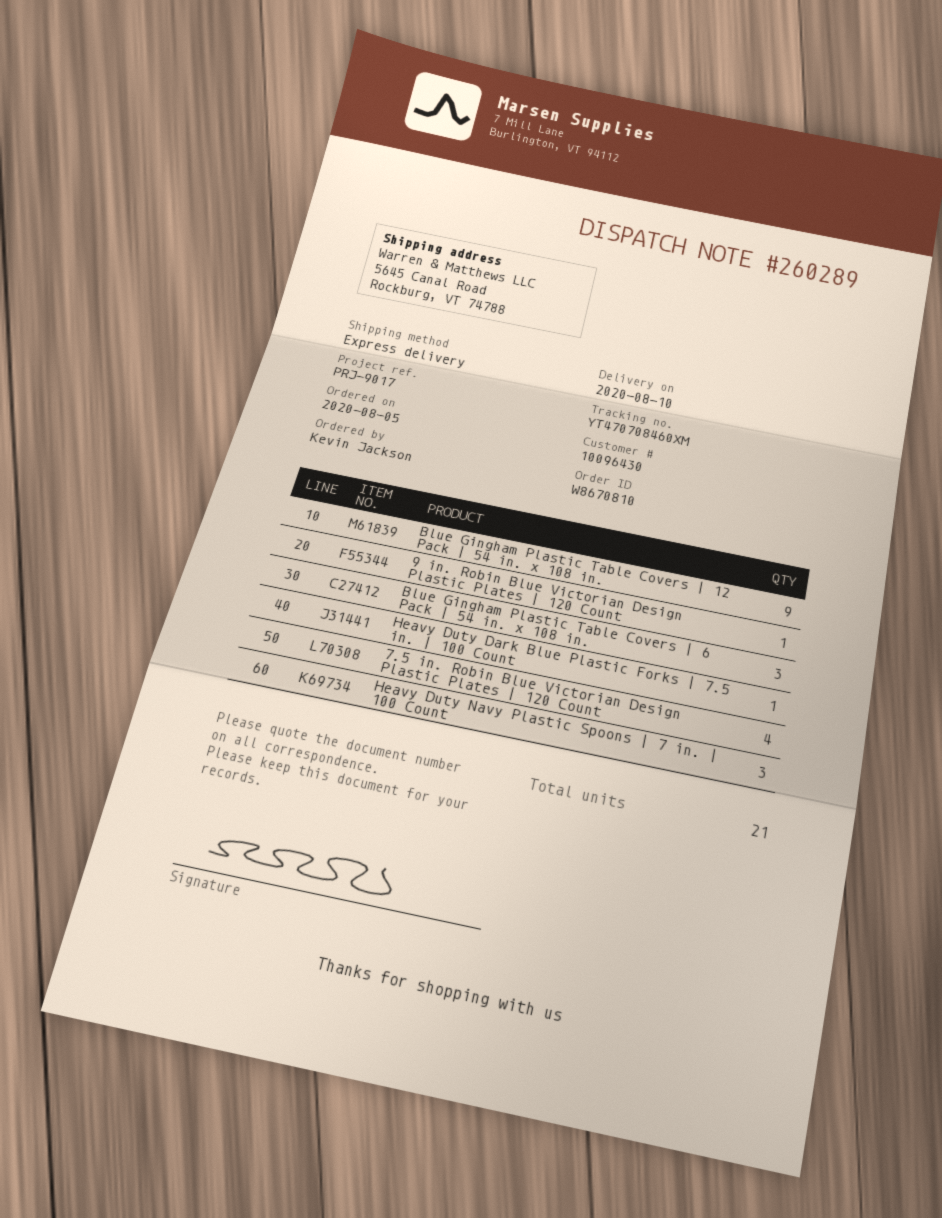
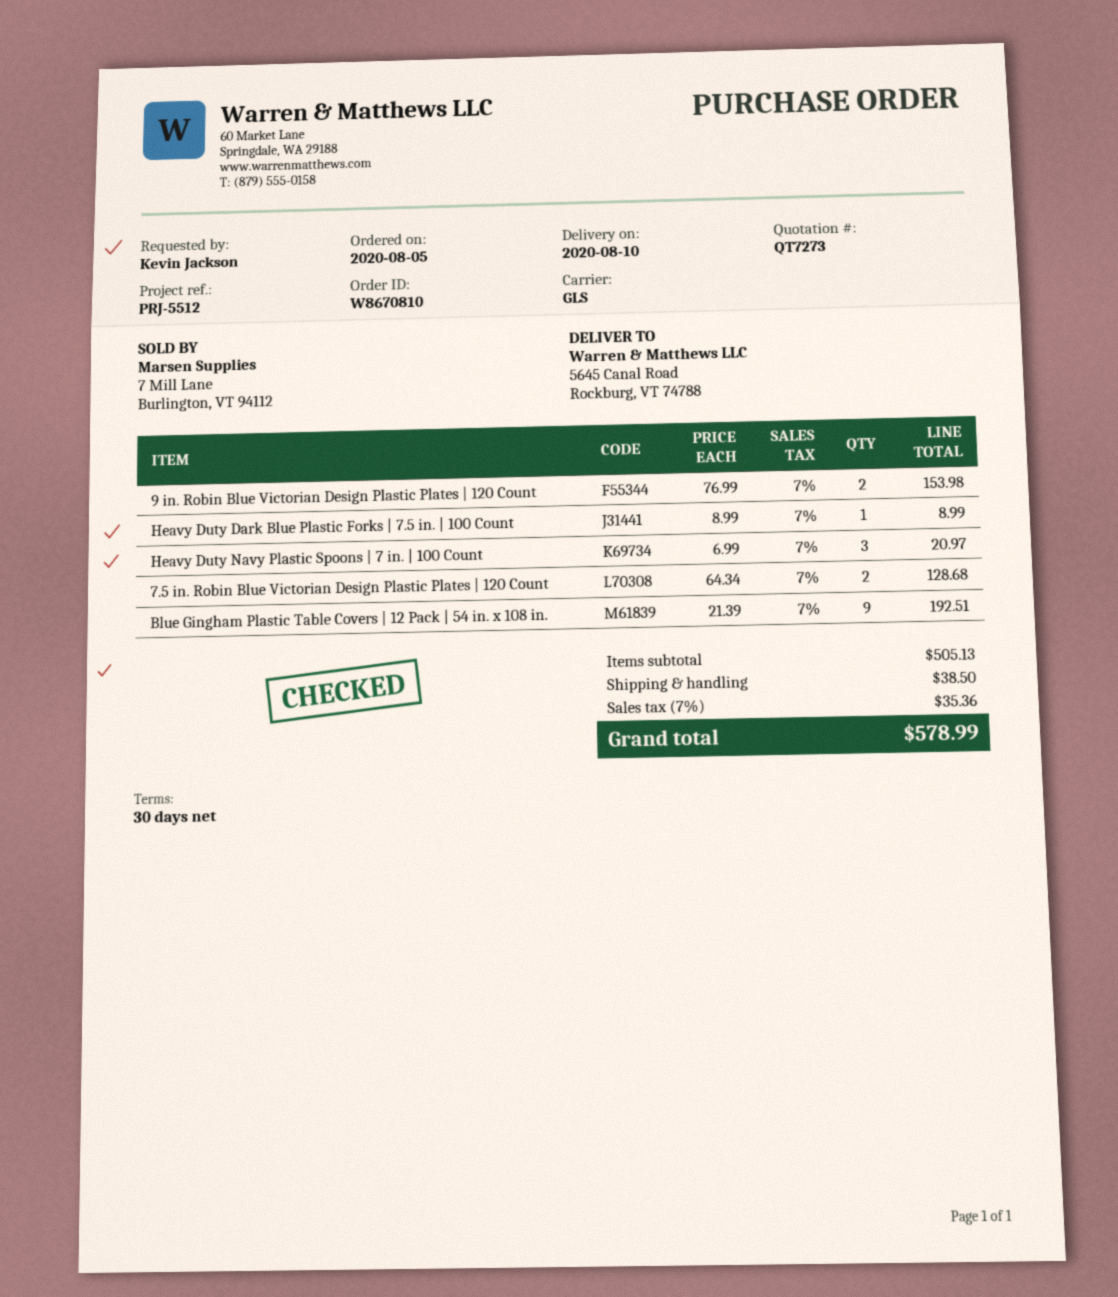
reference: PRJ-9017 -> PRJ-5512
shipping method: express -> GLS
9 in. Robin Blue Victorian Design Plastic Plates | 120 Count: 1 -> 2
Blue Gingham Plastic Table Covers | 6 Pack | 54 in. x 108 in.: 3 -> none
7.5 in. Robin Blue Victorian Design Plastic Plates | 120 Count: 4 -> 2

